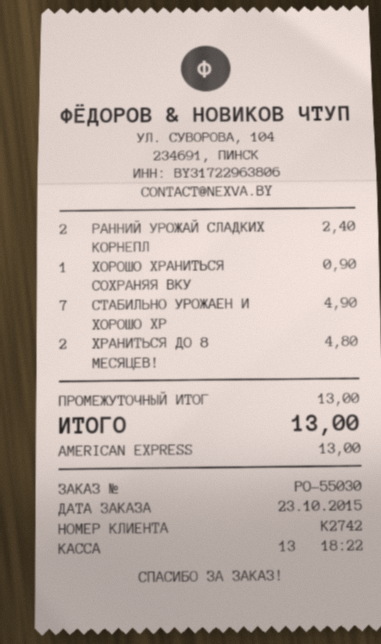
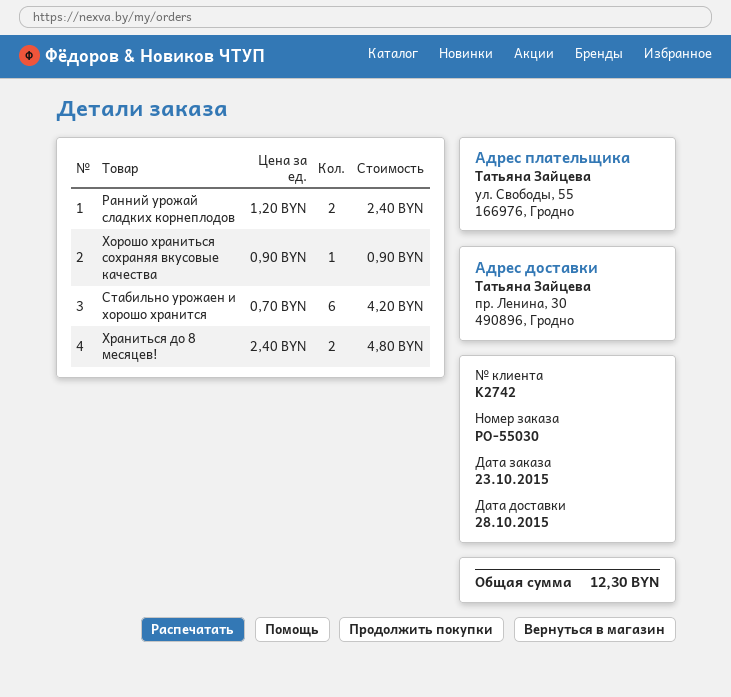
СТАБИЛЬНО УРОЖАЕН И ХОРОШО ХР: 7 for 4.90 -> 6 for 4.20
total: 13.00 -> 12.30

